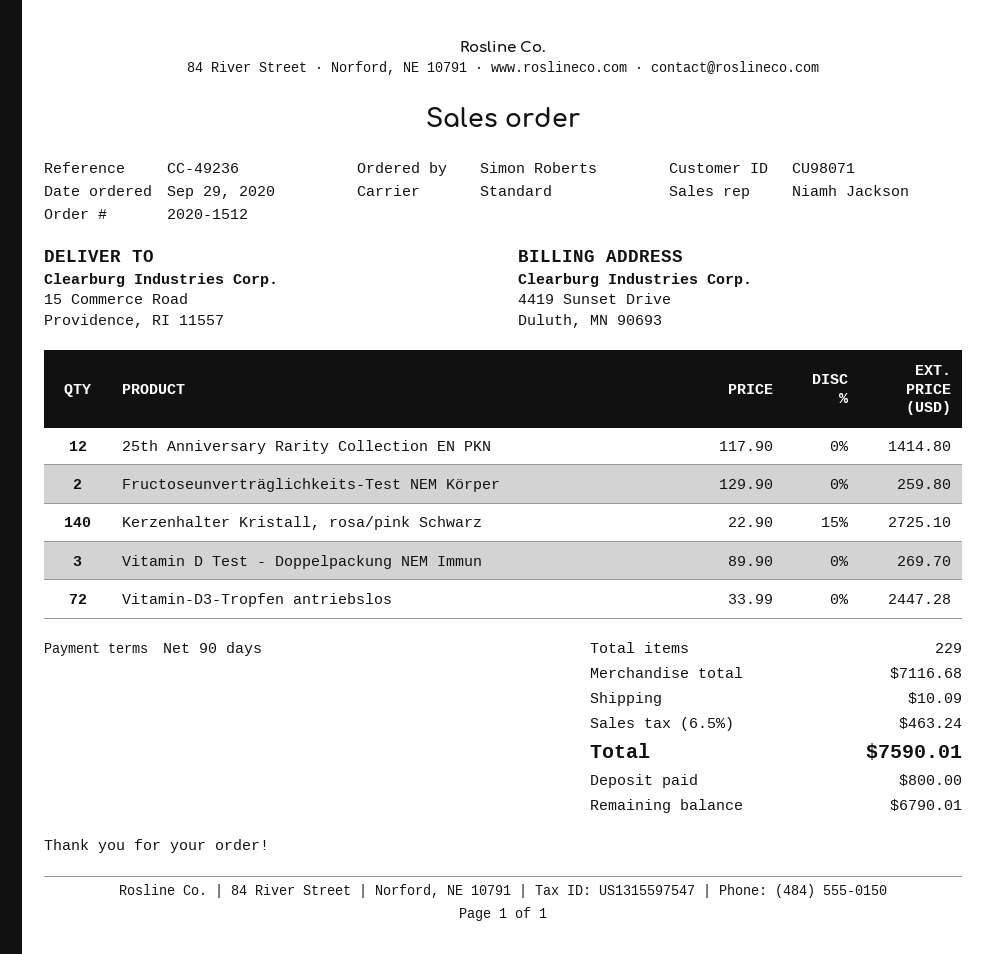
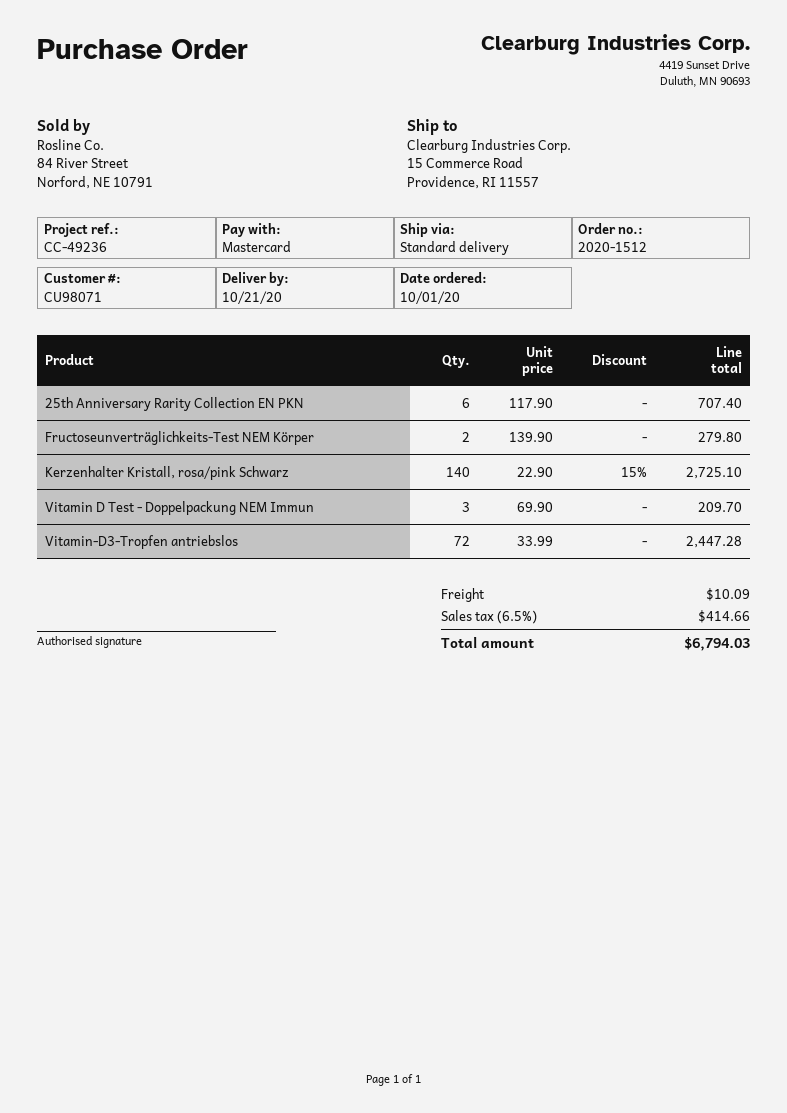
order date: 2020-09-29 -> 2020-10-01
25th Anniversary Rarity Collection EN PKN: 12 x 117.90 = 1414.80 -> 6 x 117.90 = 707.40
Fructoseunverträglichkeits-Test NEM Körper: 2 x 129.90 = 259.80 -> 2 x 139.90 = 279.80
Vitamin D Test - Doppelpackung NEM Immun: 3 x 89.90 = 269.70 -> 3 x 69.90 = 209.70
tax: 6.5% = 463.24 -> 6.5% = 414.66
total: 7590.01 -> 6794.03

